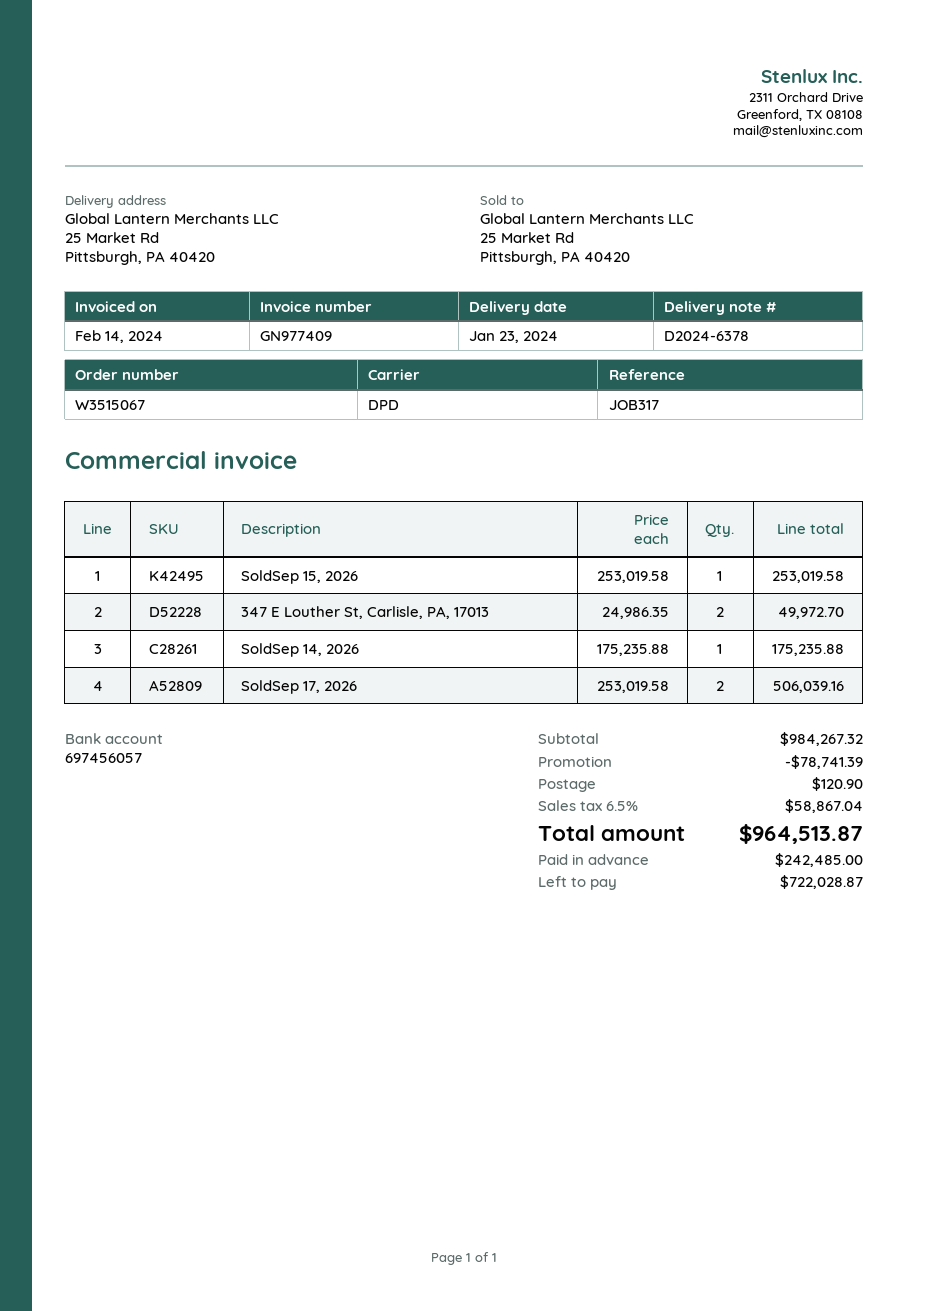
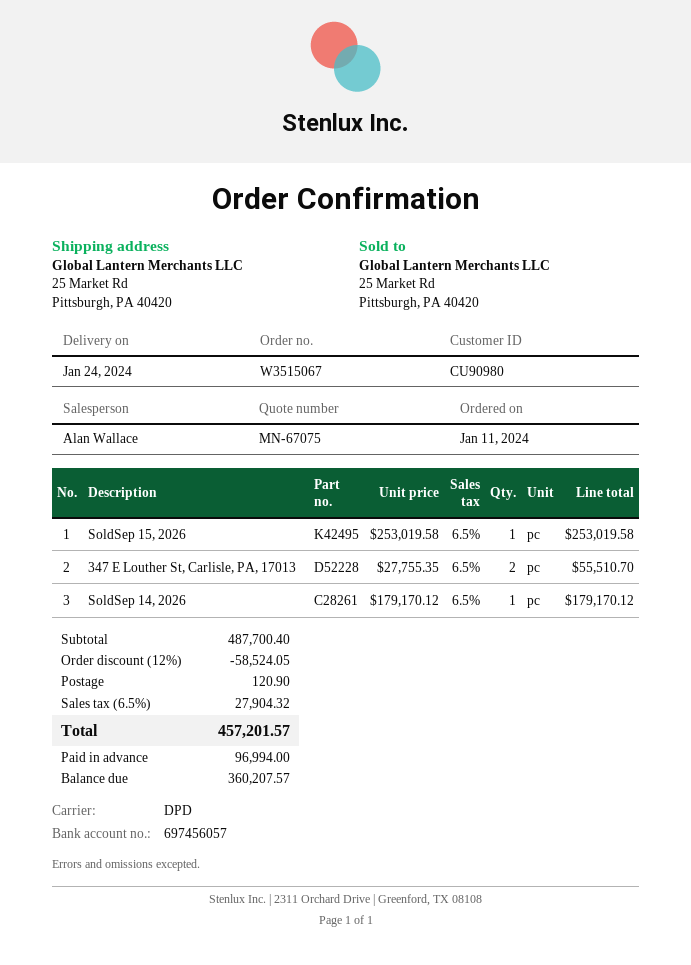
delivery date: 2024-01-23 -> 2024-01-24
347 E Louther St, Carlisle, PA, 17013: 2 x 24986.35 = 49972.70 -> 2 x 27755.35 = 55510.70
SoldSep 14, 2026: 1 x 175235.88 = 175235.88 -> 1 x 179170.12 = 179170.12
SoldSep 17, 2026: 2 x 253019.58 = 506039.16 -> none
subtotal: 984267.32 -> 487700.40
discount: 78741.39 -> 58524.05
tax: 6.5% = 58867.04 -> 6.5% = 27904.32
total: 964513.87 -> 457201.57
deposit: 242485.00 -> 96994.00
balance: 722028.87 -> 360207.57

